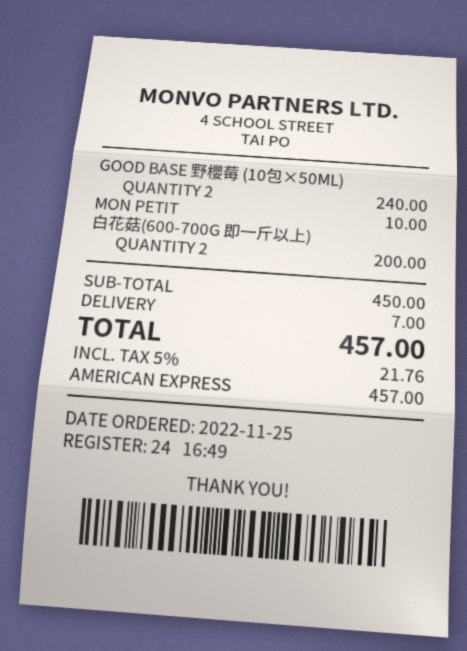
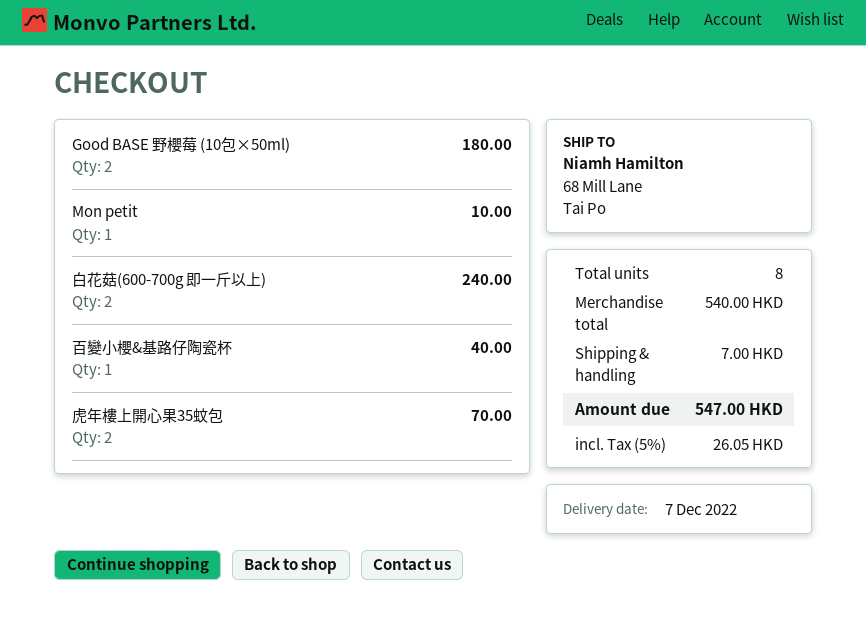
GOOD BASE 野櫻莓 (10包×50ML): 2 for 240.00 -> 2 for 180.00
白花菇(600-700G 即一斤以上): 2 for 200.00 -> 2 for 240.00
百變小櫻&基路仔陶瓷杯: none -> 1 for 40.00
虎年樓上開心果35蚊包: none -> 2 for 70.00
subtotal: 450.00 -> 540.00
tax: 5% = 21.76 -> 5% = 26.05
total: 457.00 -> 547.00

